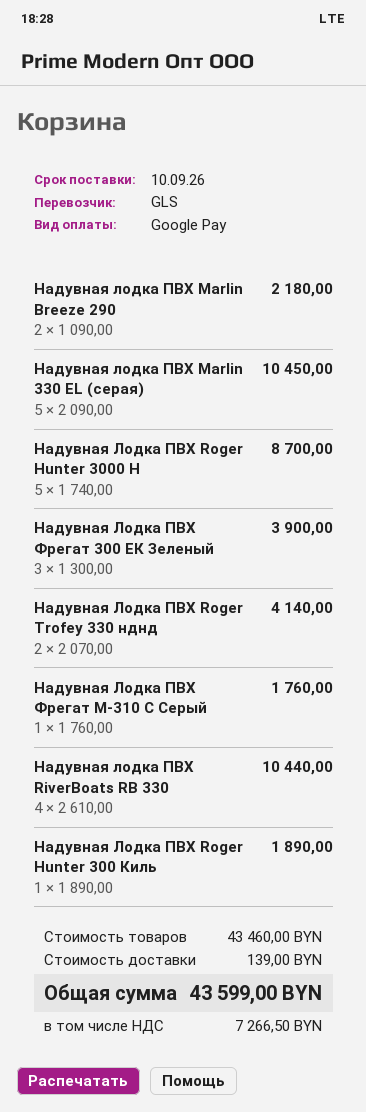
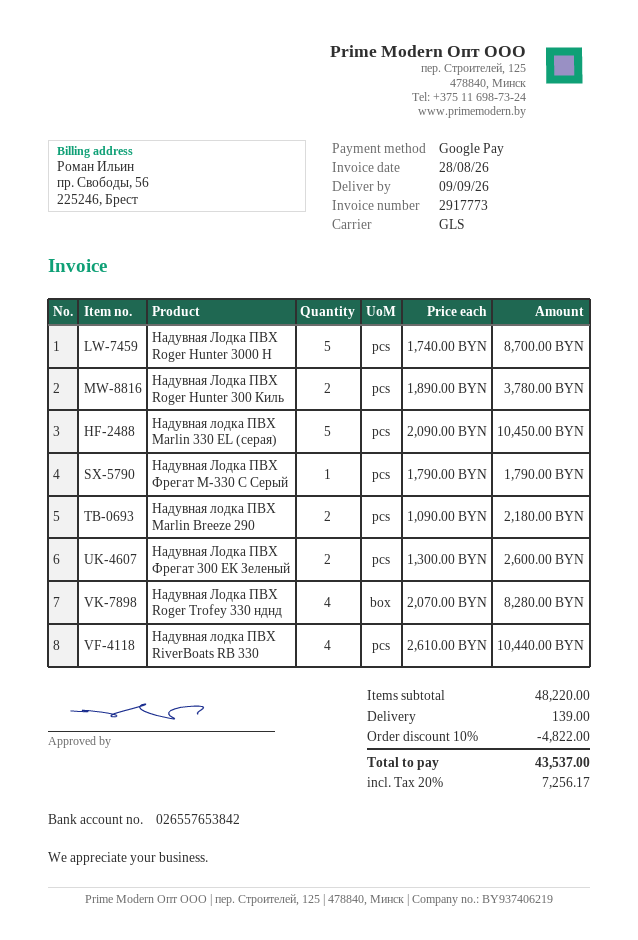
delivery date: 2026-09-10 -> 2026-09-09
Надувная Лодка ПВХ Фрегат 300 ЕК Зеленый: 3 x 1300.00 = 3900.00 -> 2 x 1300.00 = 2600.00
Надувная Лодка ПВХ Roger Trofey 330 нднд: 2 x 2070.00 = 4140.00 -> 4 x 2070.00 = 8280.00
Надувная Лодка ПВХ Фрегат М-310 С Серый: 1 x 1760.00 = 1760.00 -> none
Надувная Лодка ПВХ Roger Hunter 300 Киль: 1 x 1890.00 = 1890.00 -> 2 x 1890.00 = 3780.00
Надувная Лодка ПВХ Фрегат М-330 С Серый: none -> 1 x 1790.00 = 1790.00
subtotal: 43460.00 -> 48220.00
discount: none -> 10% = 4822.00
tax: 7266.50 -> 7256.17
total: 43599.00 -> 43537.00

